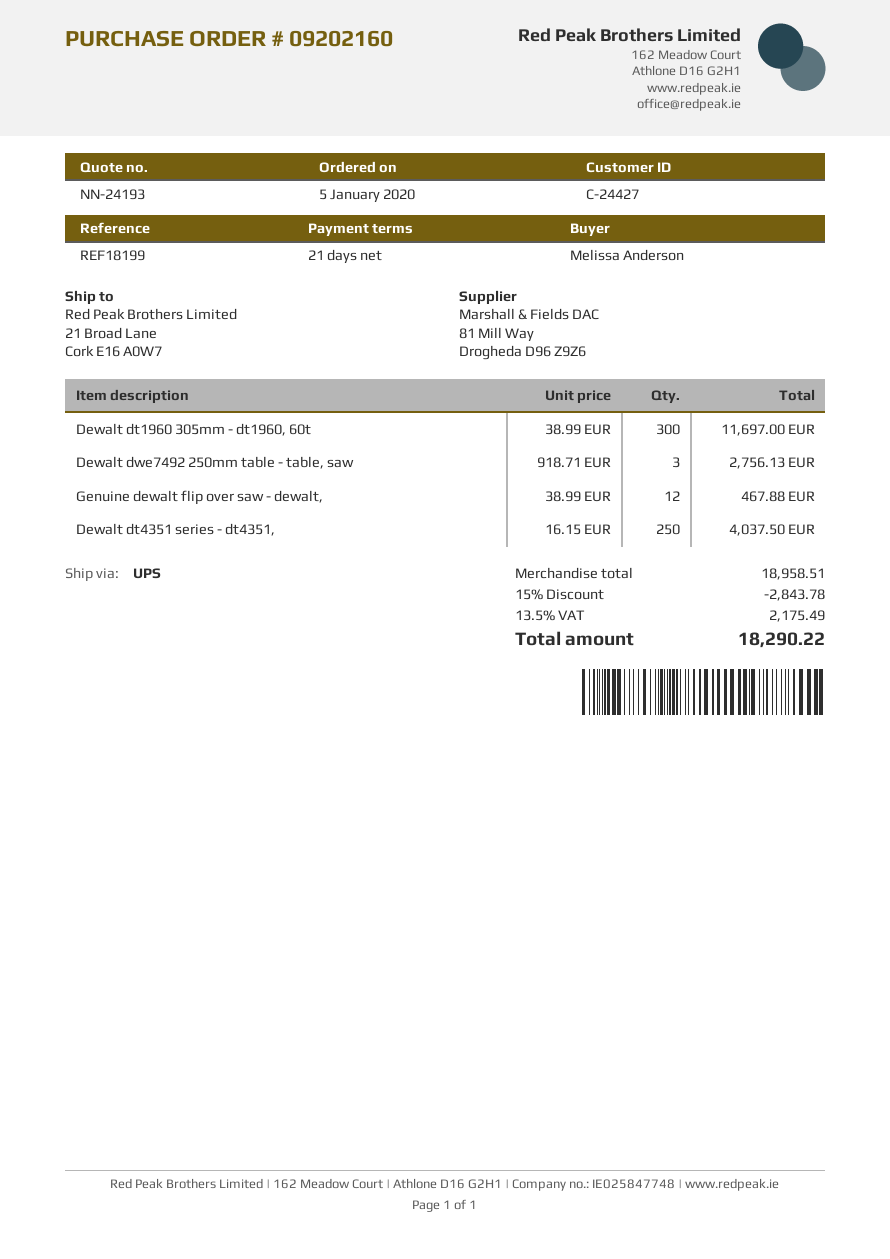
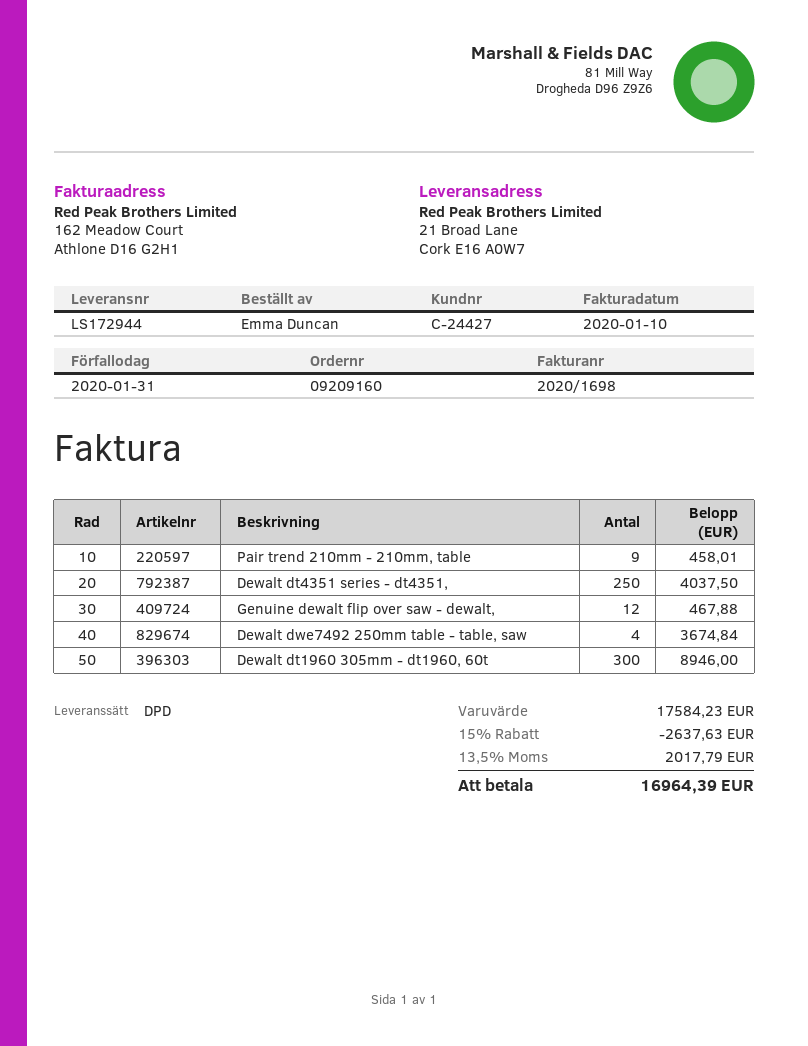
order number: 09202160 -> 09209160
ordered by: Melissa Anderson -> Emma Duncan
shipping method: UPS -> DPD
Dewalt dt1960 305mm - dt1960, 60t: 300 for 11697.00 -> 300 for 8946.00
Dewalt dwe7492 250mm table - table, saw: 3 for 2756.13 -> 4 for 3674.84
Pair trend 210mm - 210mm, table: none -> 9 for 458.01
subtotal: 18958.51 -> 17584.23
discount: 15% = 2843.78 -> 15% = 2637.63
tax: 13.5% = 2175.49 -> 13.5% = 2017.79
total: 18290.22 -> 16964.39

